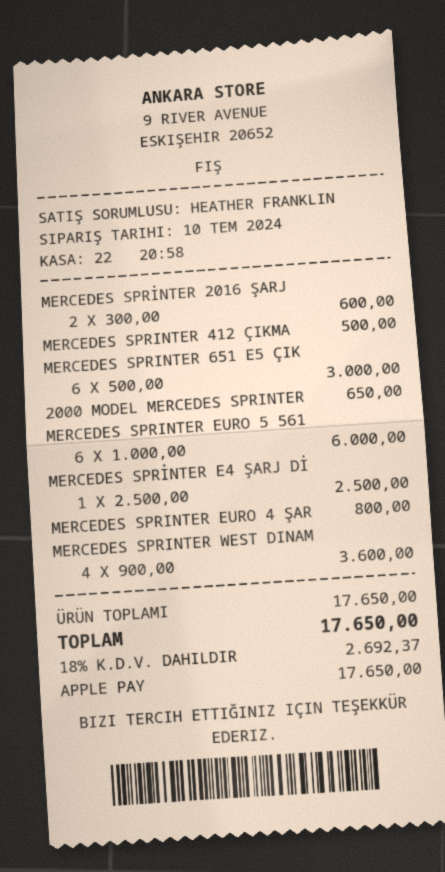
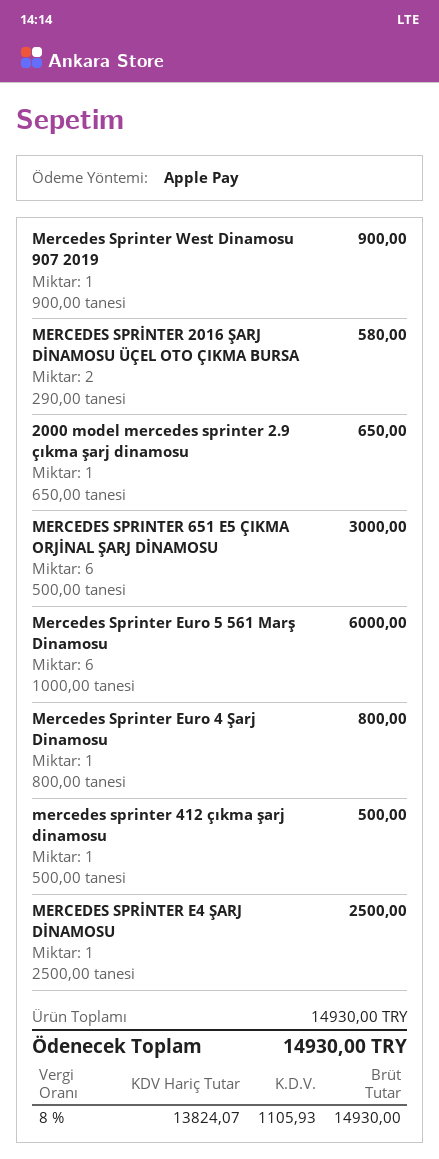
MERCEDES SPRİNTER 2016 ŞARJ: 2 x 300.00 = 600.00 -> 2 x 290.00 = 580.00
MERCEDES SPRINTER WEST DINAM: 4 x 900.00 = 3600.00 -> 1 x 900.00 = 900.00
subtotal: 17650.00 -> 14930.00
tax: 18% = 2692.37 -> 8% = 1105.93
total: 17650.00 -> 14930.00

